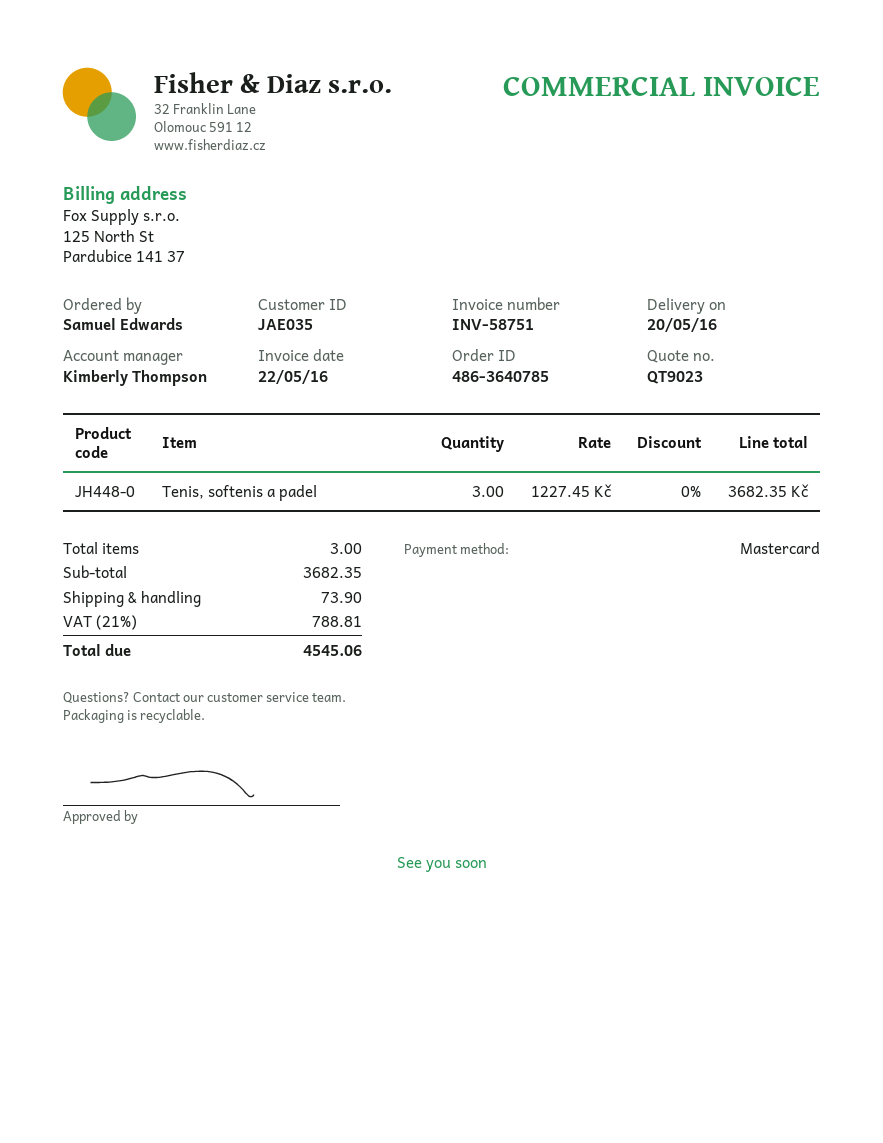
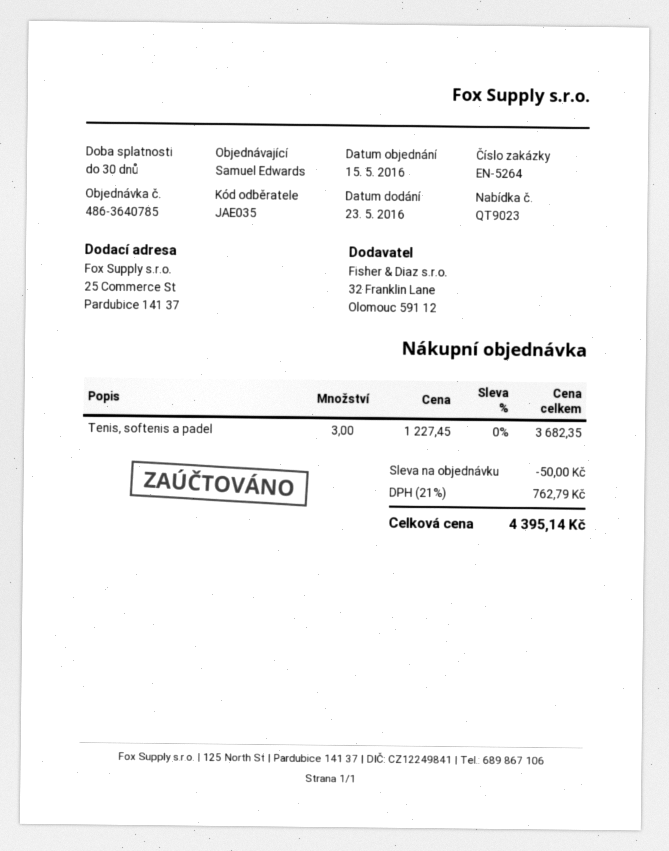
delivery date: 2016-05-20 -> 2016-05-23
discount: none -> 50.00
shipping: 73.90 -> none
tax: 21% = 788.81 -> 21% = 762.79
total: 4545.06 -> 4395.14

